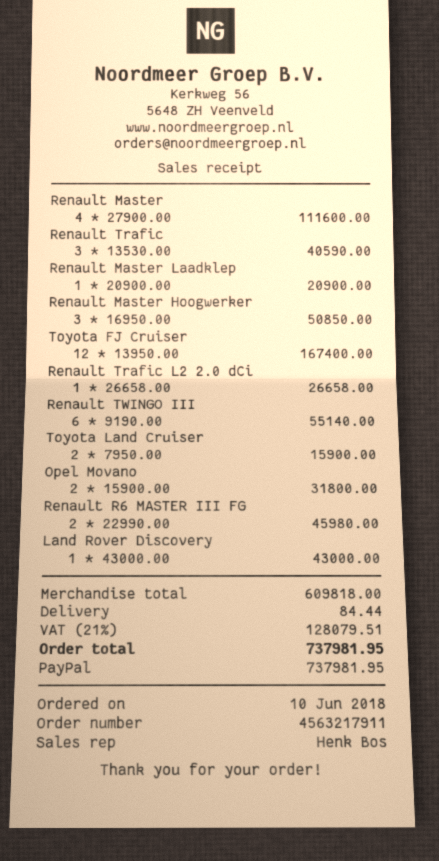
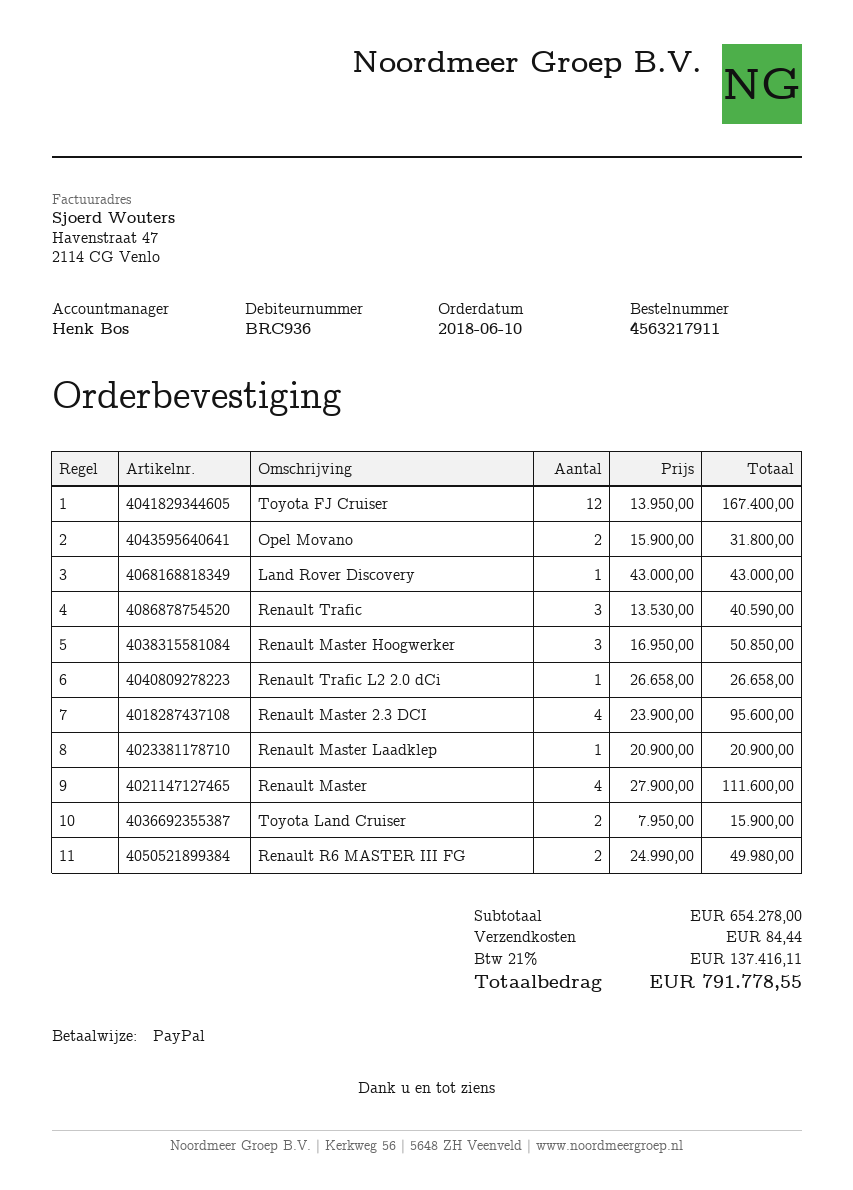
Renault TWINGO III: 6 x 9190.00 = 55140.00 -> none
Renault R6 MASTER III FG: 2 x 22990.00 = 45980.00 -> 2 x 24990.00 = 49980.00
Renault Master 2.3 DCI: none -> 4 x 23900.00 = 95600.00
subtotal: 609818.00 -> 654278.00
tax: 21% = 128079.51 -> 21% = 137416.11
total: 737981.95 -> 791778.55

